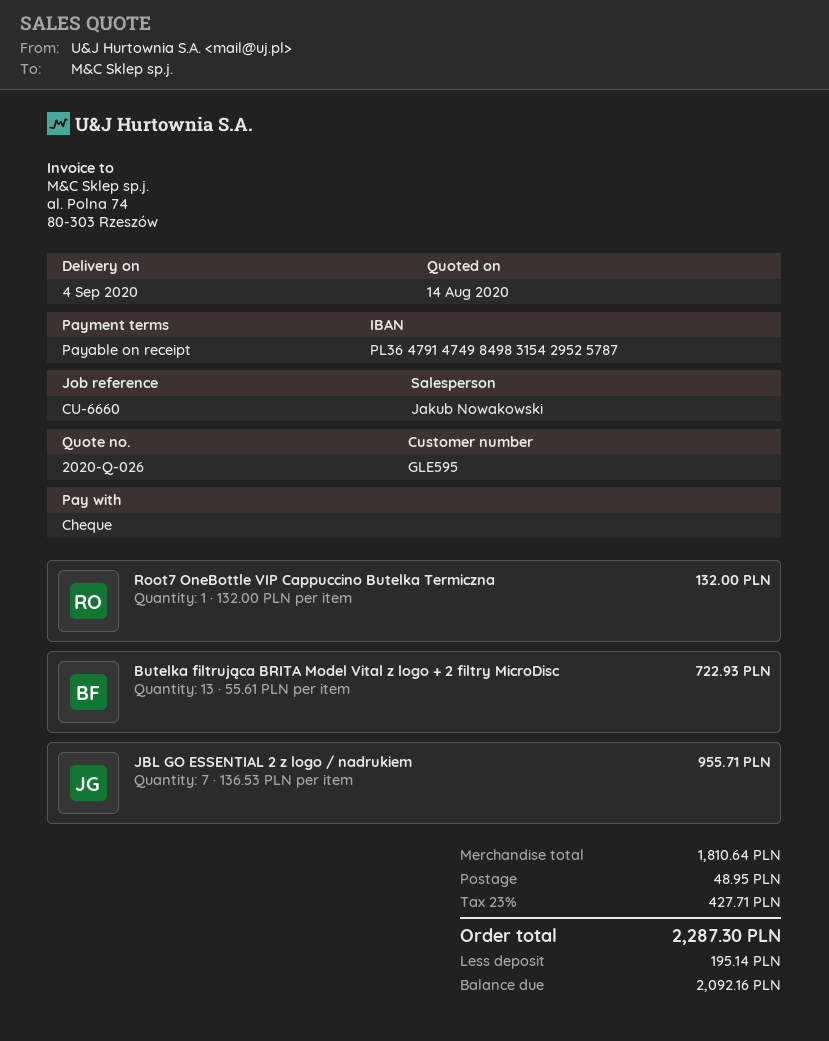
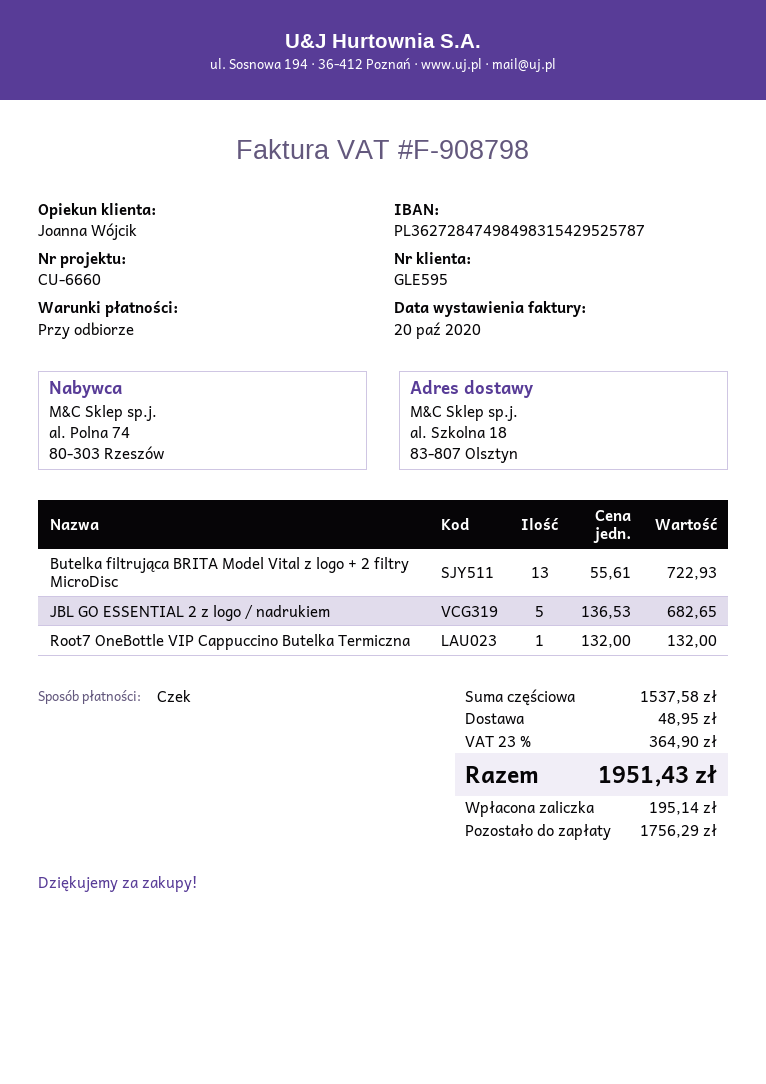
sales rep: Jakub Nowakowski -> Joanna Wójcik
bank account: PL36479147498498315429525787 -> PL36272847498498315429525787
JBL GO ESSENTIAL 2 z logo / nadrukiem: 7 x 136.53 = 955.71 -> 5 x 136.53 = 682.65
subtotal: 1810.64 -> 1537.58
tax: 23% = 427.71 -> 23% = 364.90
total: 2287.30 -> 1951.43
balance: 2092.16 -> 1756.29

